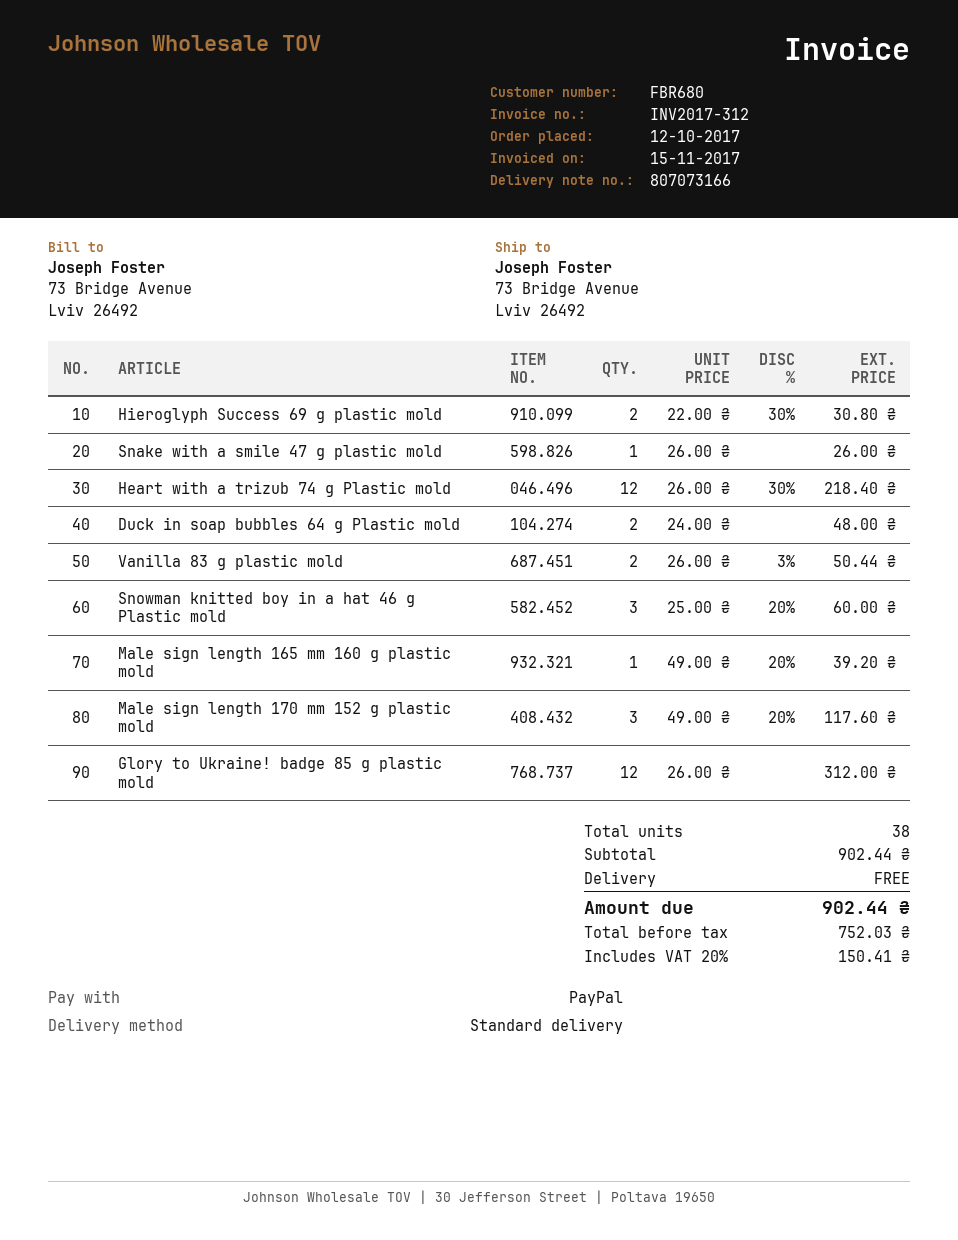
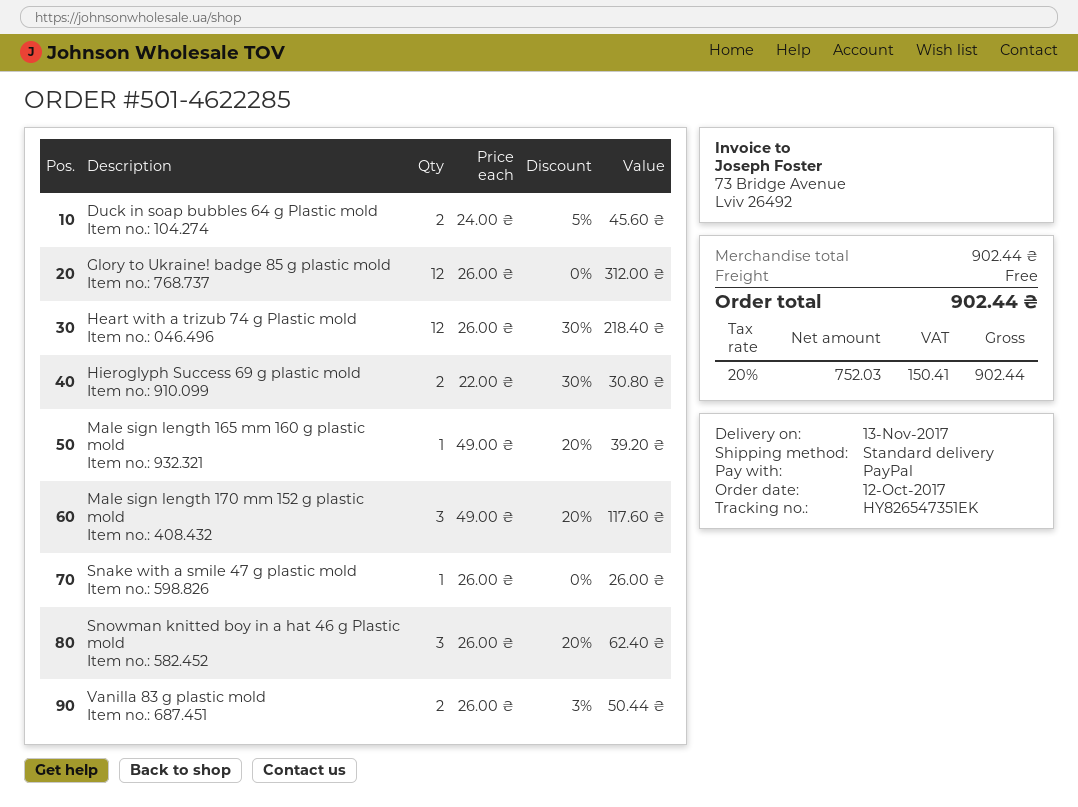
Duck in soap bubbles 64 g Plastic mold: 2 x 24.00 = 48.00 -> 2 x 24.00 - 5% = 45.60
Snowman knitted boy in a hat 46 g Plastic mold: 3 x 25.00 - 20% = 60.00 -> 3 x 26.00 - 20% = 62.40

